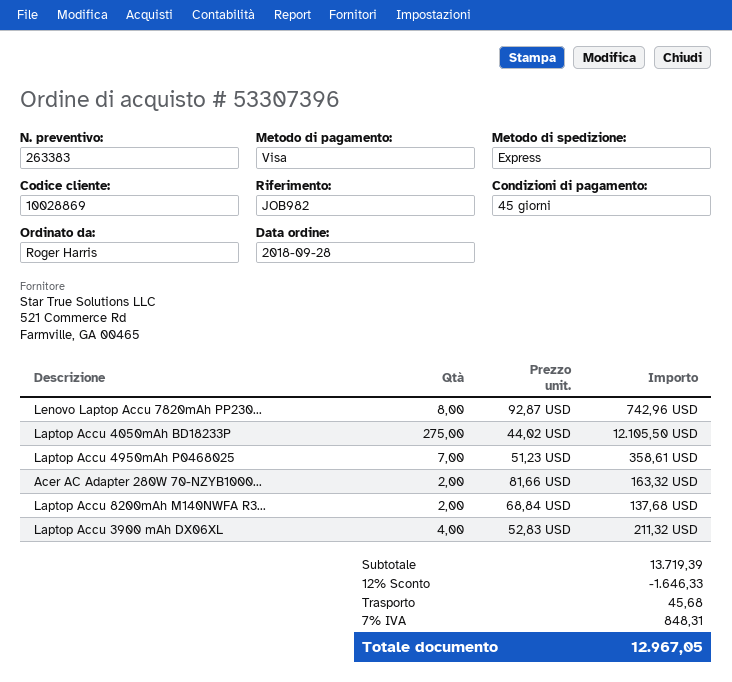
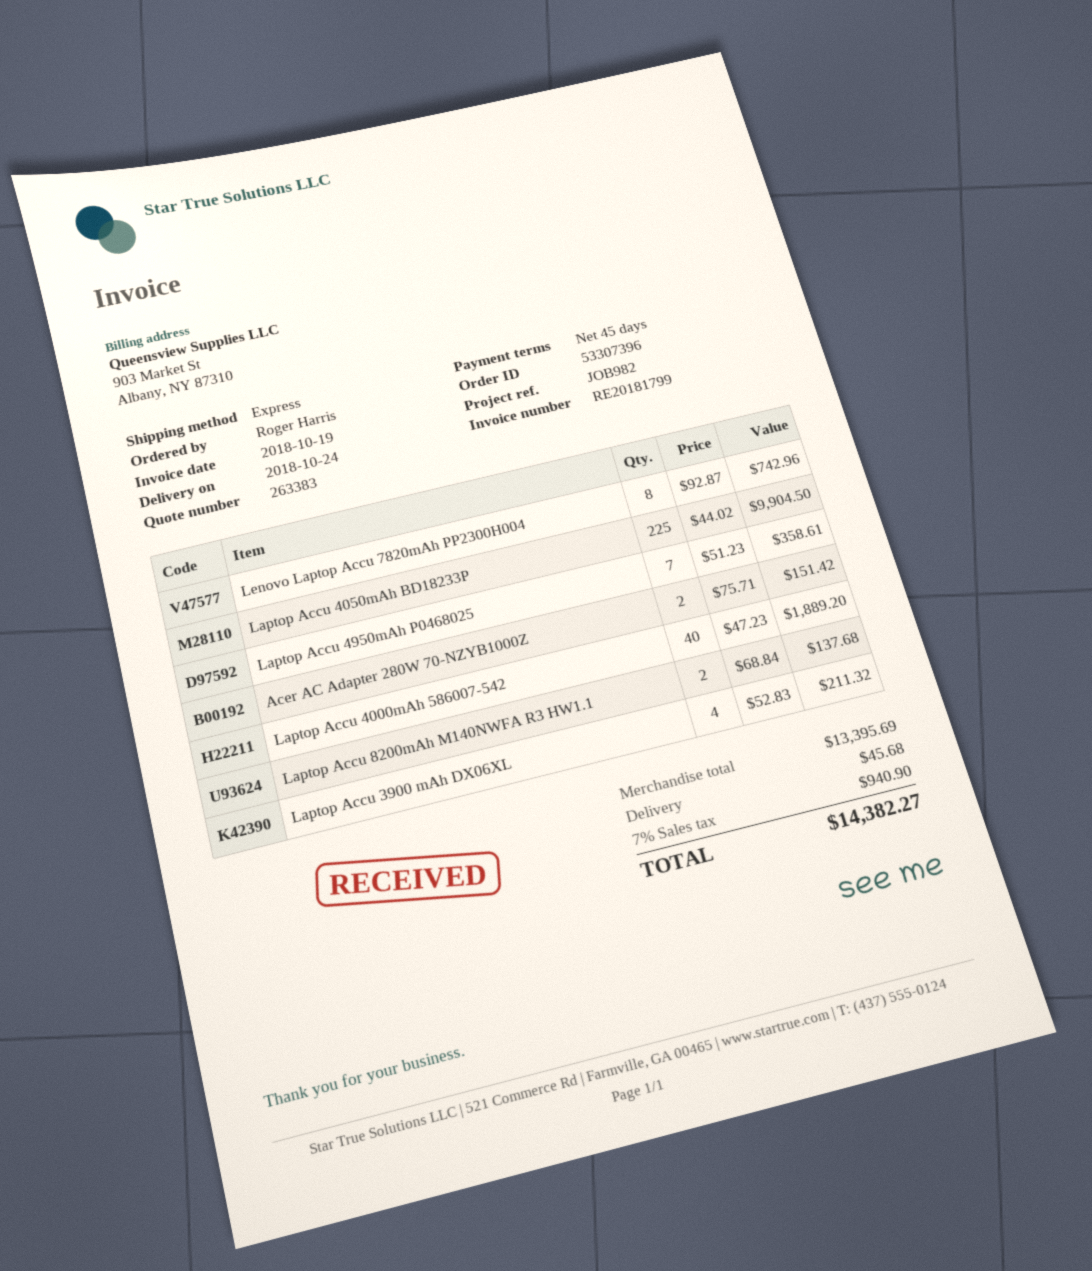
Laptop Accu 4050mAh BD18233P: 275 x 44.02 = 12105.50 -> 225 x 44.02 = 9904.50
Acer AC Adapter 280W 70-NZYB1000...: 2 x 81.66 = 163.32 -> 2 x 75.71 = 151.42
Laptop Accu 4000mAh 586007-542: none -> 40 x 47.23 = 1889.20
subtotal: 13719.39 -> 13395.69
discount: 12% = 1646.33 -> none
tax: 7% = 848.31 -> 7% = 940.90
total: 12967.05 -> 14382.27

